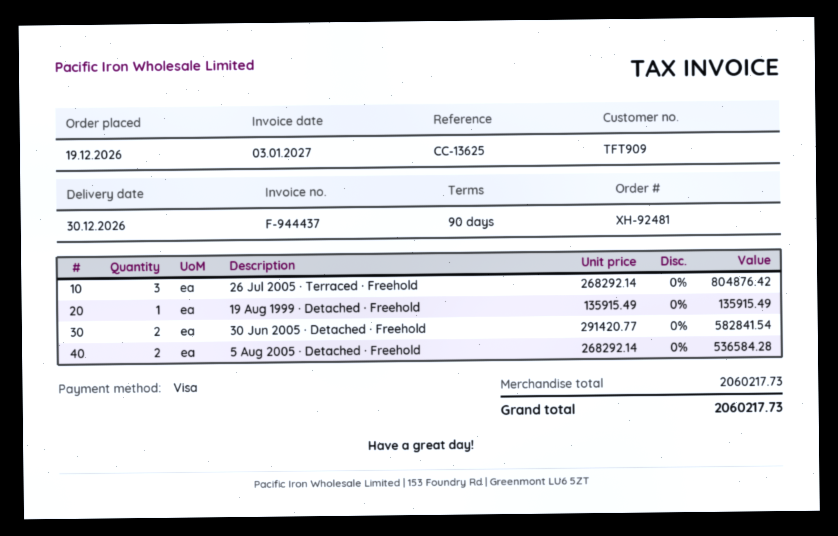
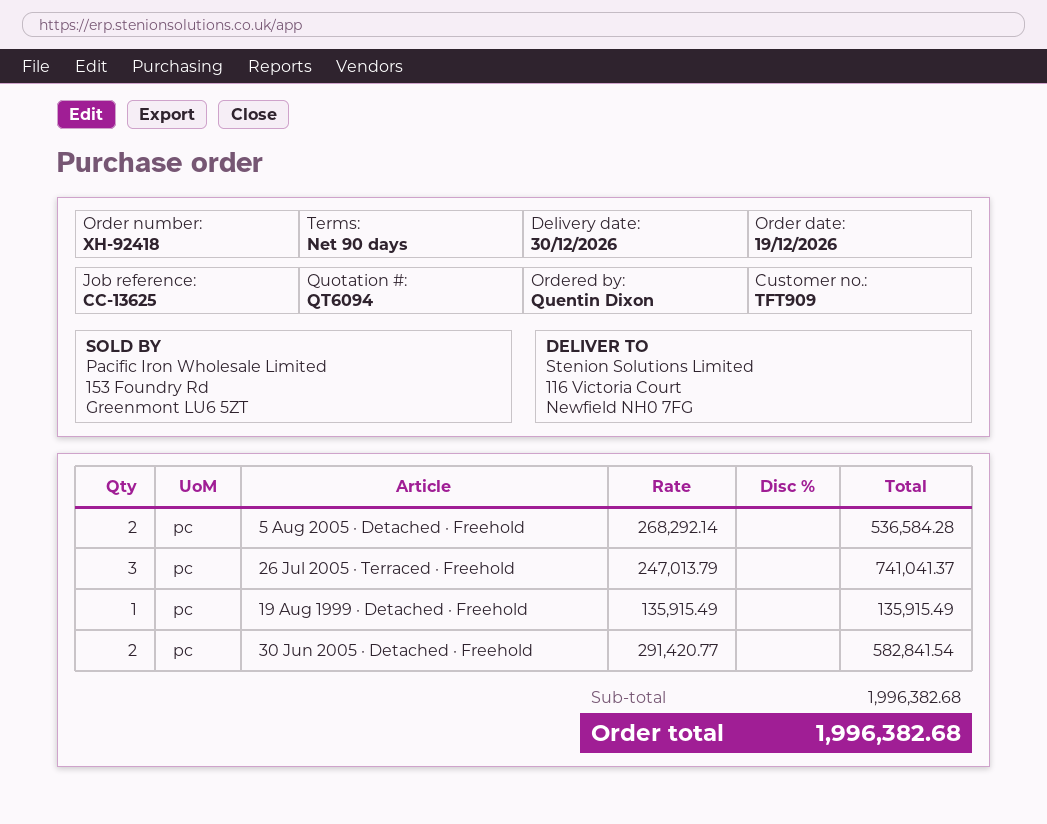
order number: XH-92481 -> XH-92418
26 Jul 2005 · Terraced · Freehold: 3 x 268292.14 = 804876.42 -> 3 x 247013.79 = 741041.37
subtotal: 2060217.73 -> 1996382.68
total: 2060217.73 -> 1996382.68

